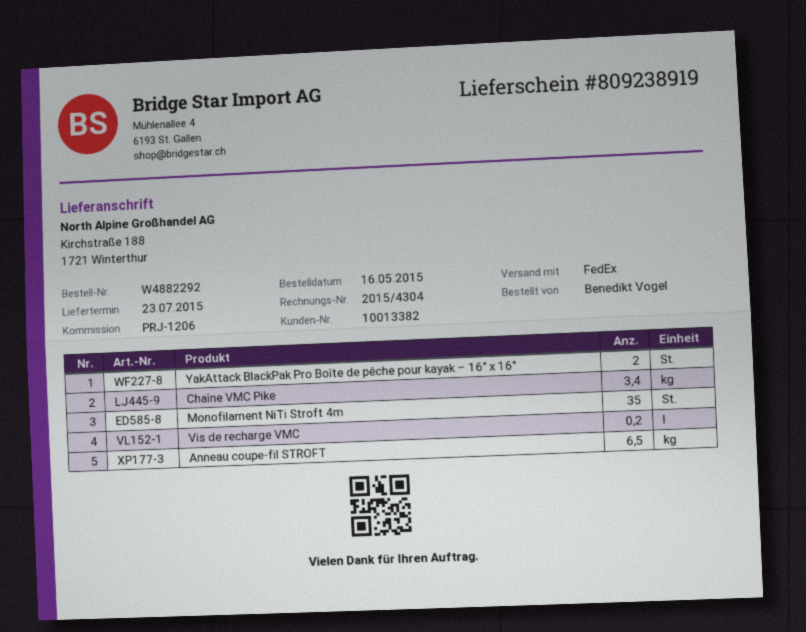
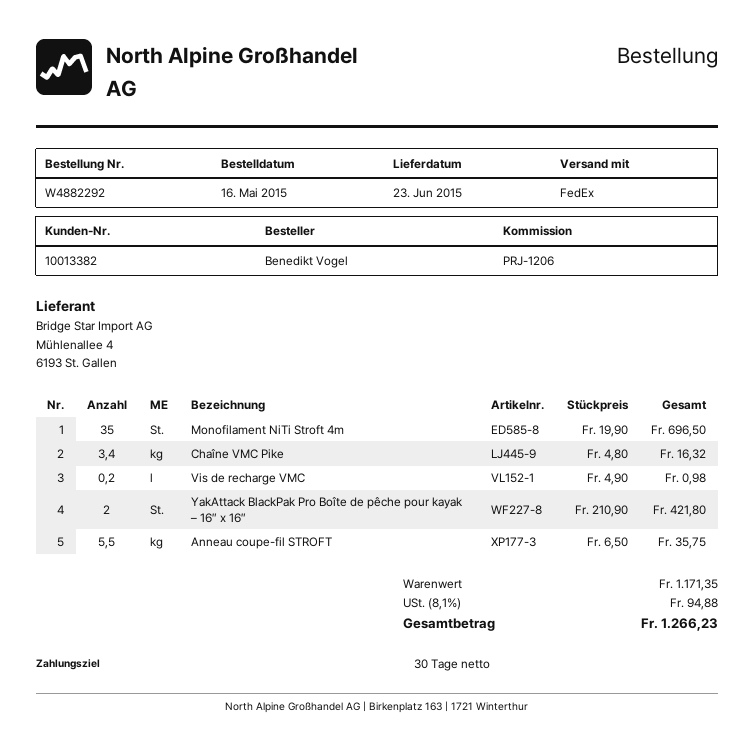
delivery date: 2015-07-23 -> 2015-06-23
Anneau coupe-fil STROFT: 6.5 -> 5.5

